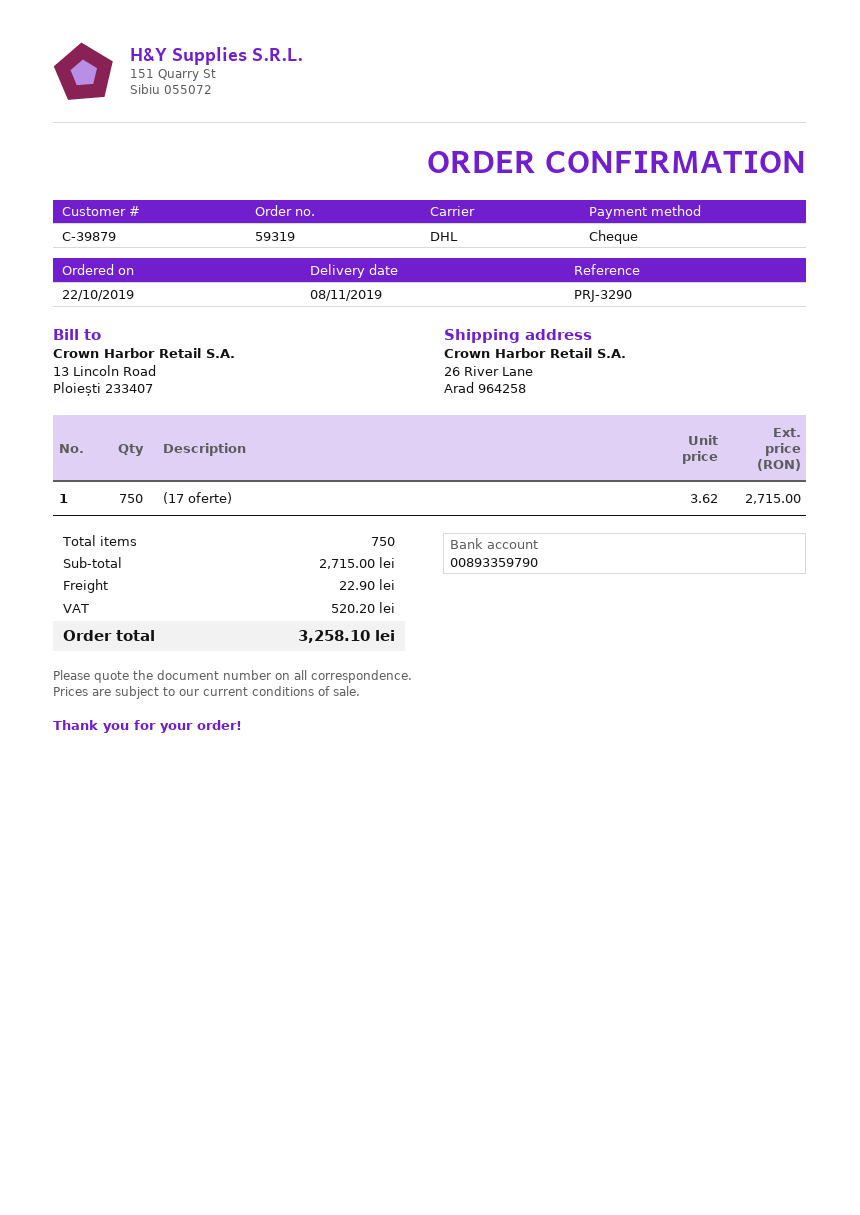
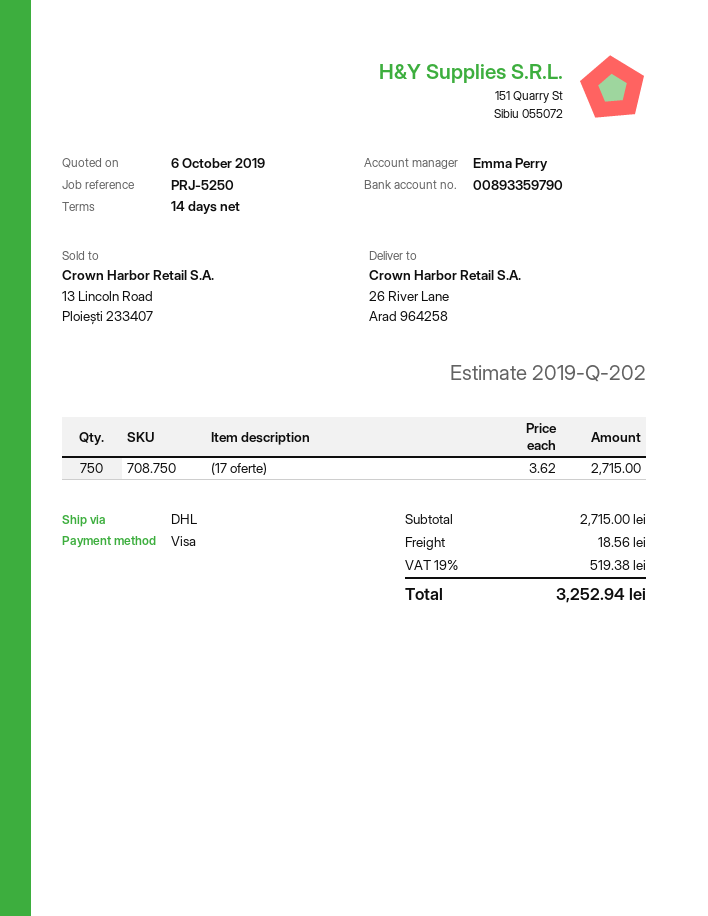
reference: PRJ-3290 -> PRJ-5250
payment method: cheque -> Visa
shipping: 22.90 -> 18.56
tax: 520.20 -> 519.38
total: 3258.10 -> 3252.94

